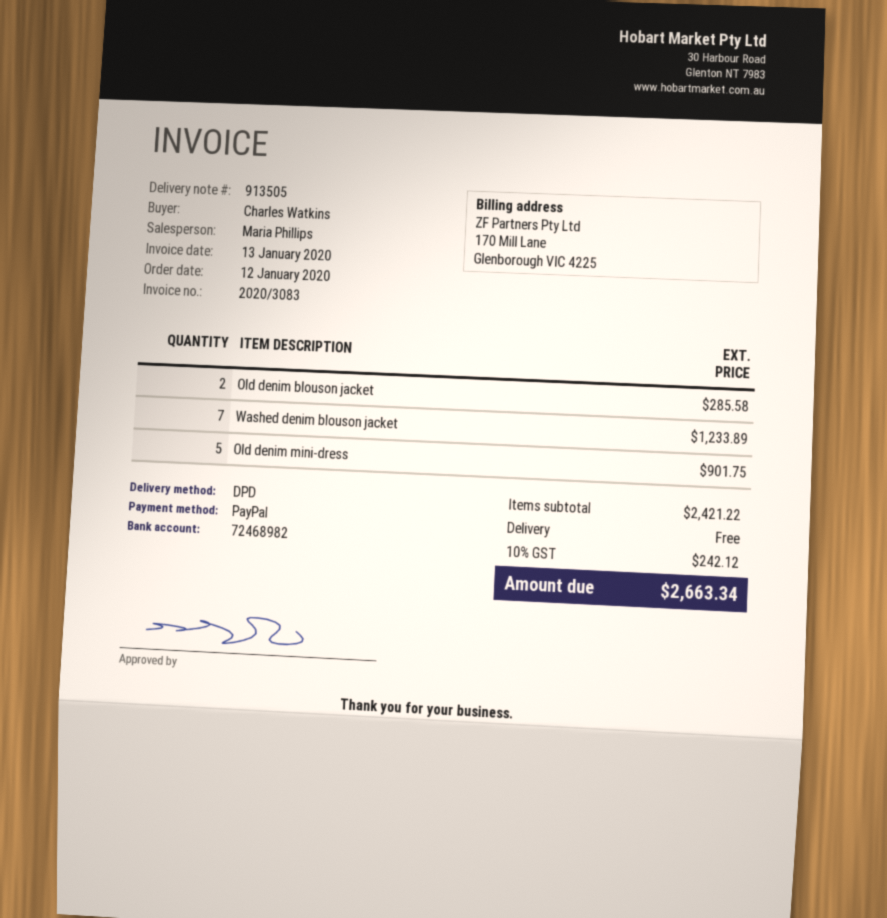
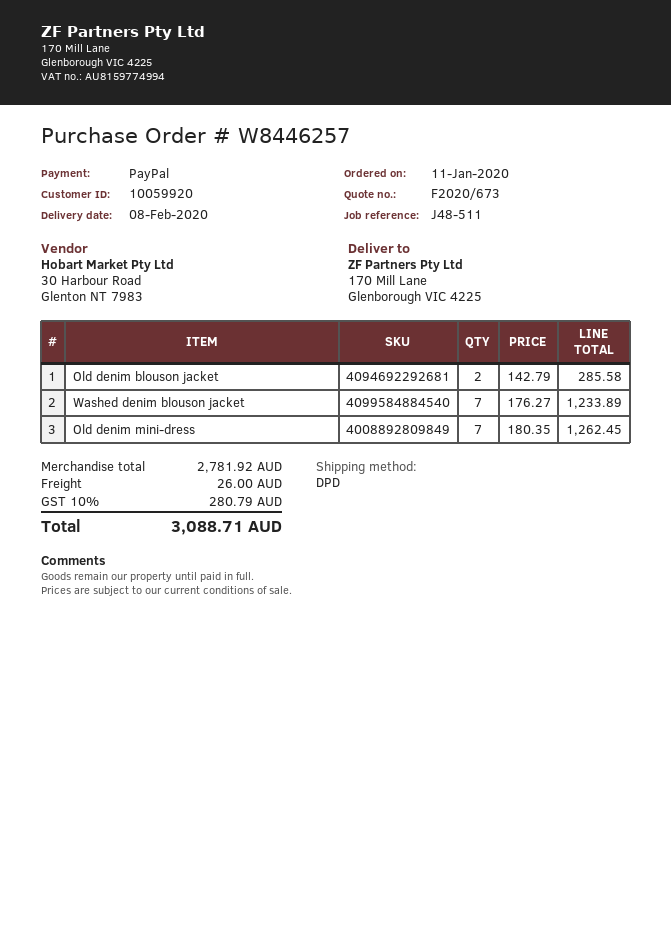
order date: 2020-01-12 -> 2020-01-11
Old denim mini-dress: 5 for 901.75 -> 7 for 1262.45
subtotal: 2421.22 -> 2781.92
shipping: 0.00 -> 26.00
tax: 10% = 242.12 -> 10% = 280.79
total: 2663.34 -> 3088.71

